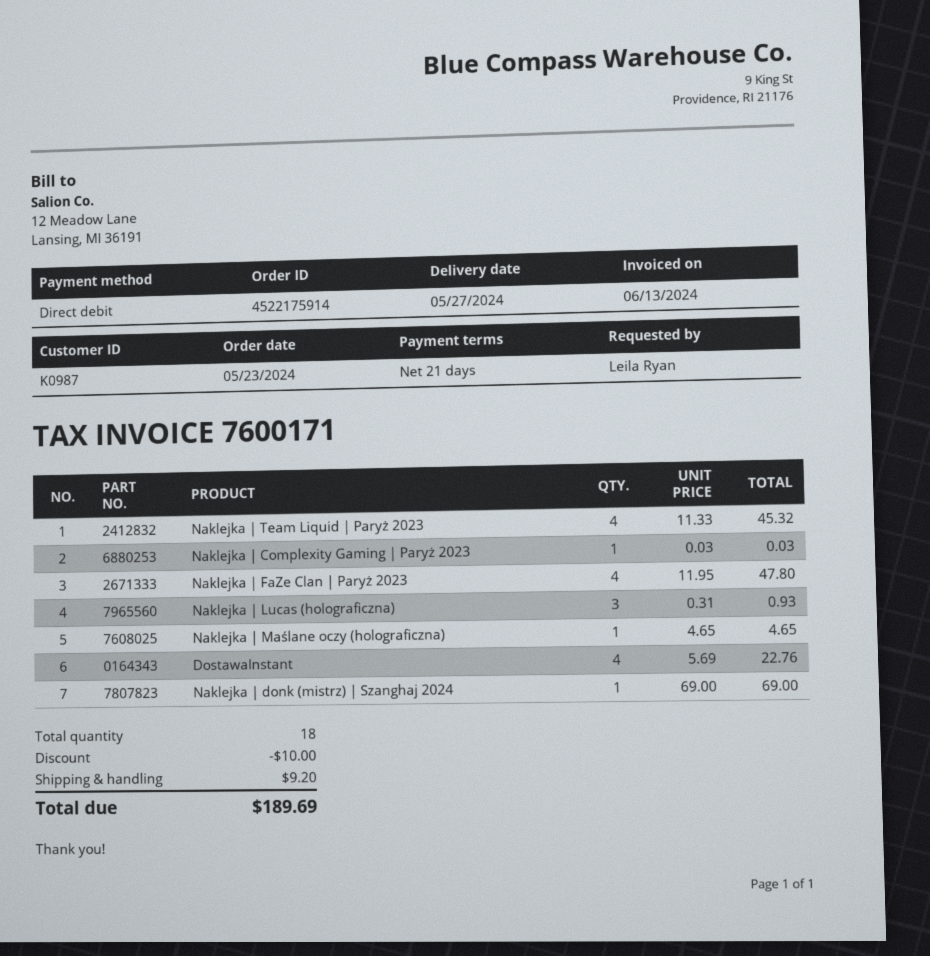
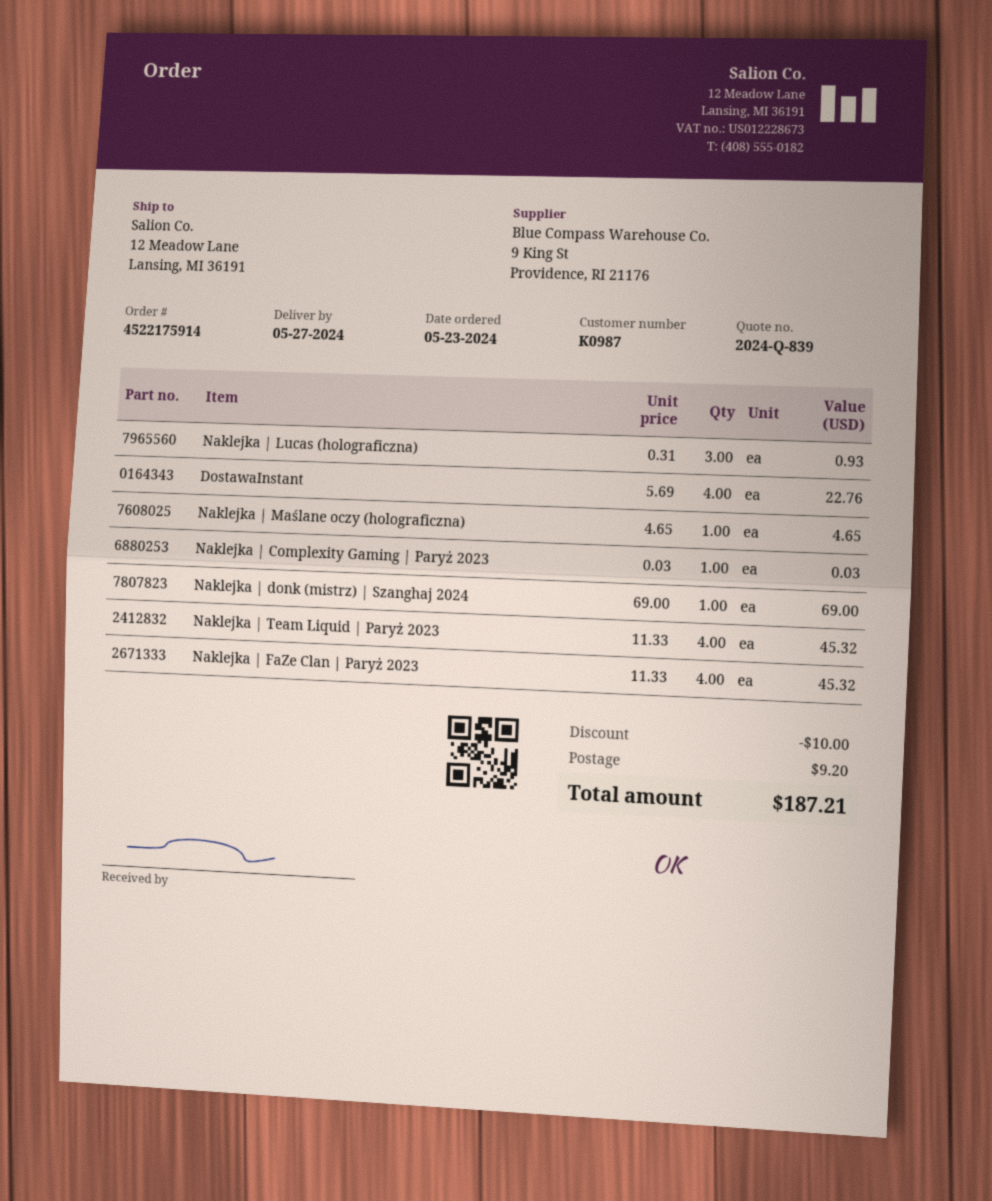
Naklejka | FaZe Clan | Paryż 2023: 4 x 11.95 = 47.80 -> 4 x 11.33 = 45.32
total: 189.69 -> 187.21

